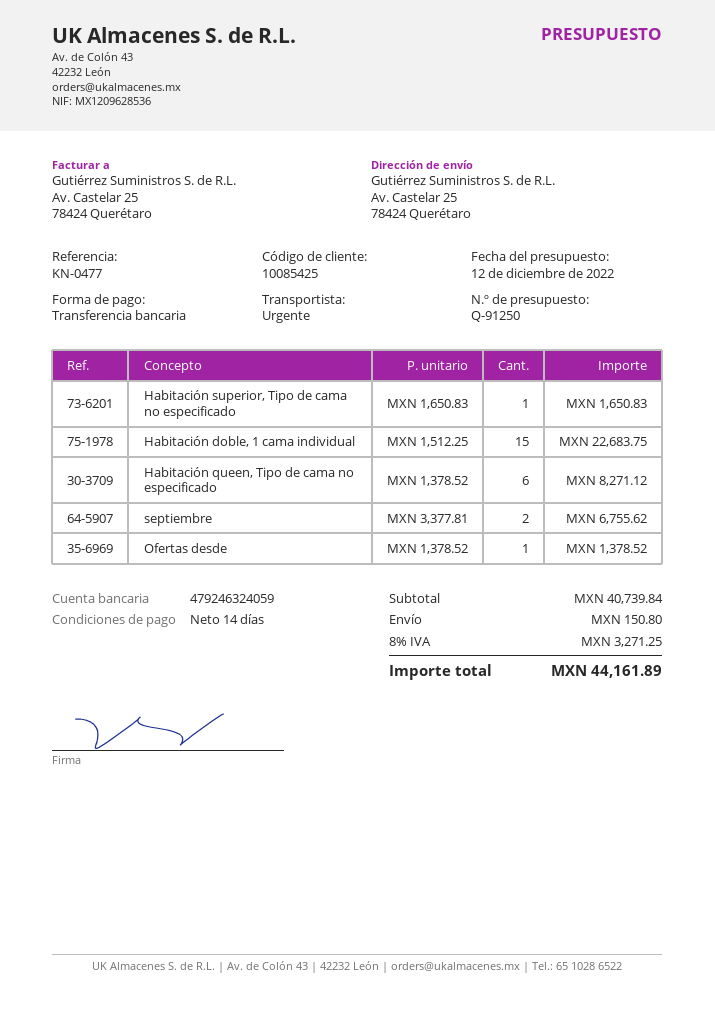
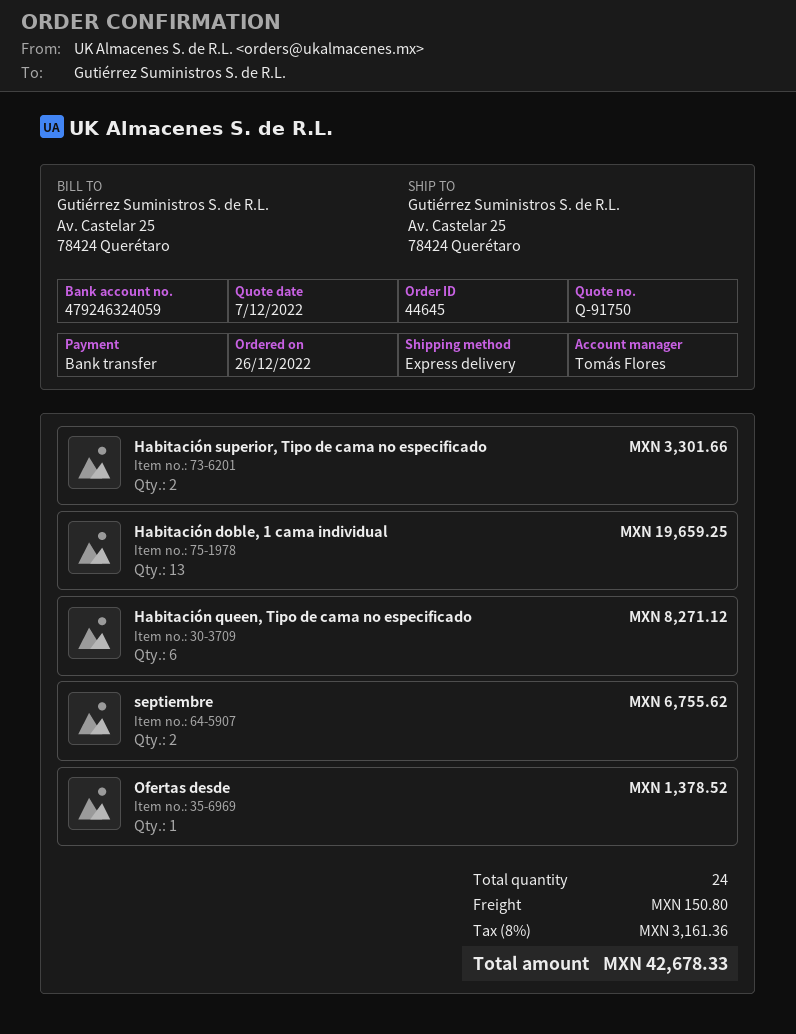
quote number: Q-91250 -> Q-91750
quote date: 2022-12-12 -> 2022-12-07
Habitación superior, Tipo de cama no especificado: 1 for 1650.83 -> 2 for 3301.66
Habitación doble, 1 cama individual: 15 for 22683.75 -> 13 for 19659.25
tax: 8% = 3271.25 -> 8% = 3161.36
total: 44161.89 -> 42678.33

